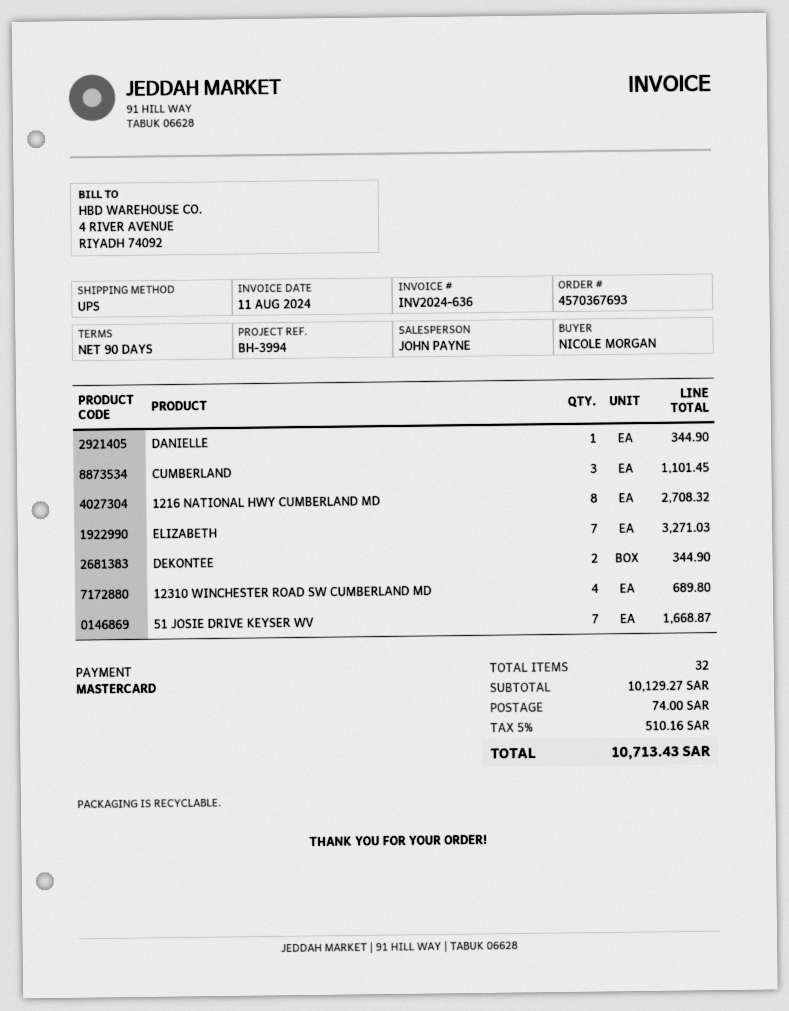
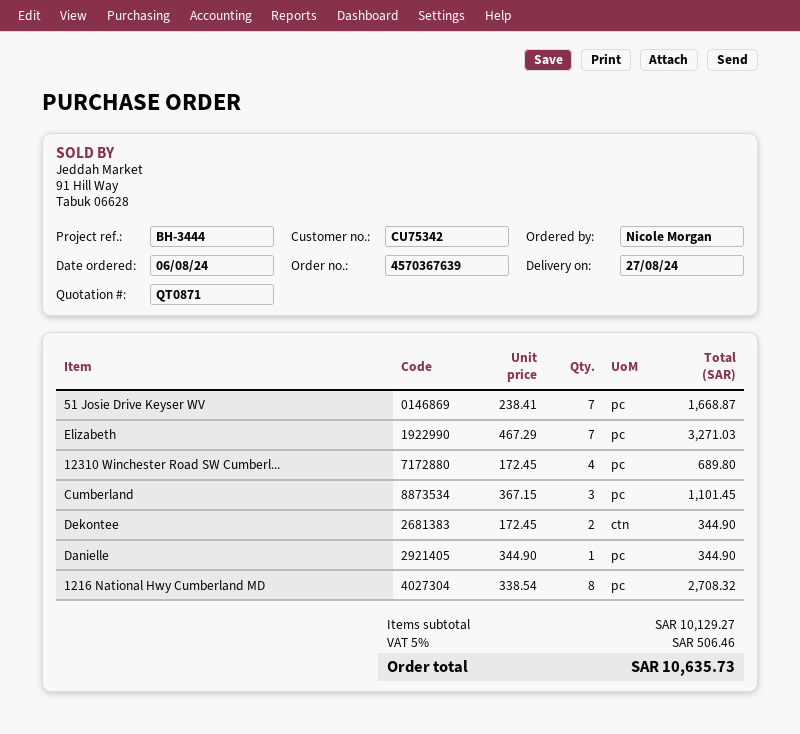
order number: 4570367693 -> 4570367639
reference: BH-3994 -> BH-3444
shipping: 74.00 -> none
tax: 5% = 510.16 -> 5% = 506.46
total: 10713.43 -> 10635.73

